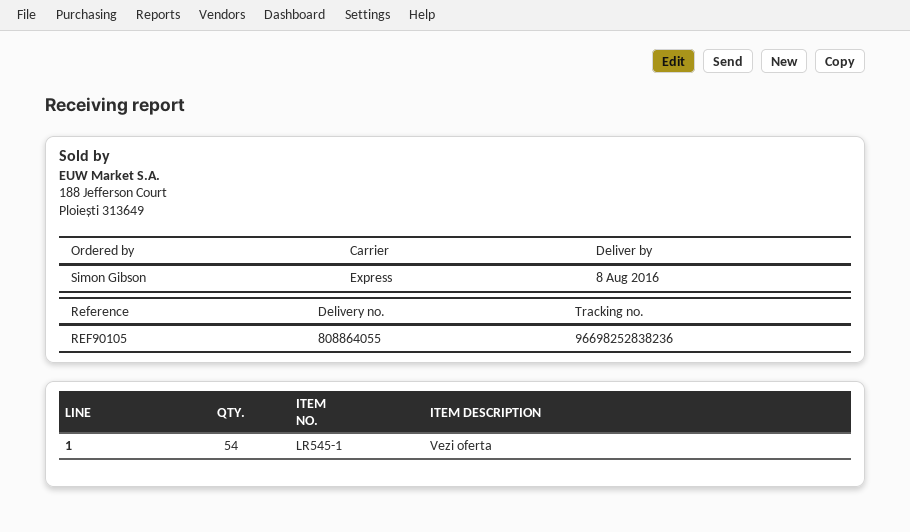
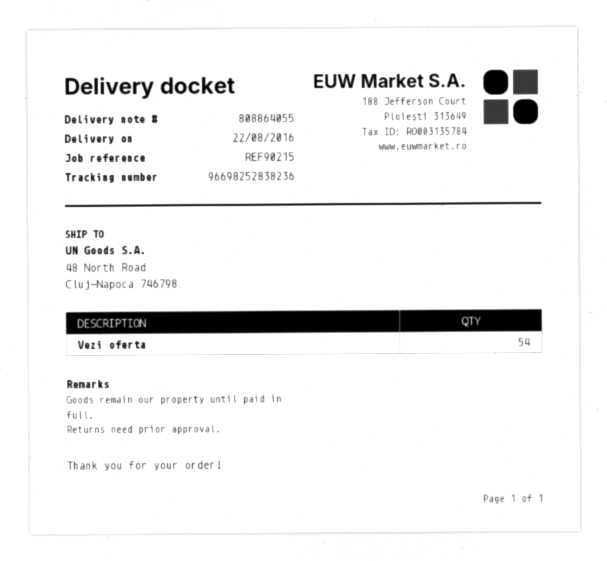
delivery date: 2016-08-08 -> 2016-08-22
reference: REF90105 -> REF90215

